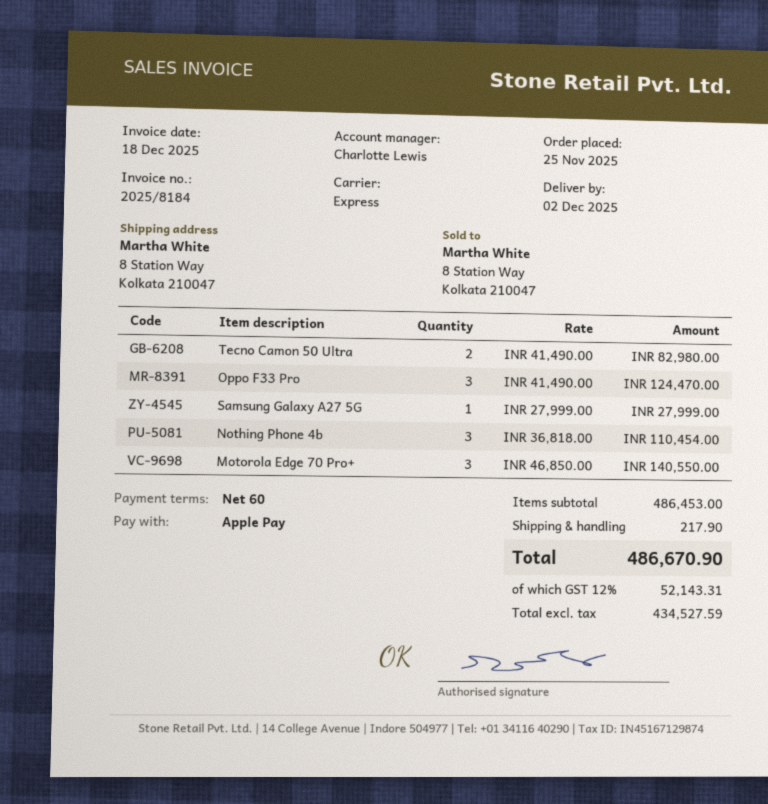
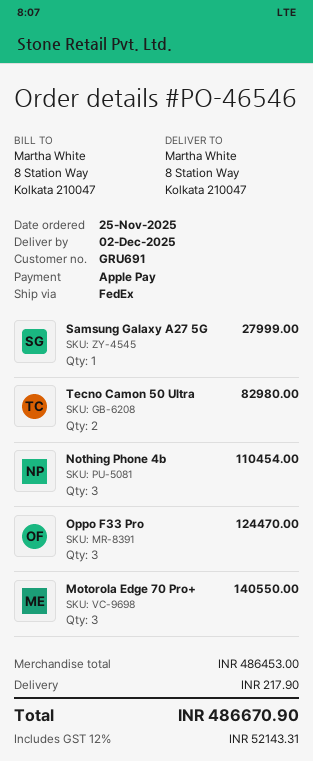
shipping method: express -> FedEx

